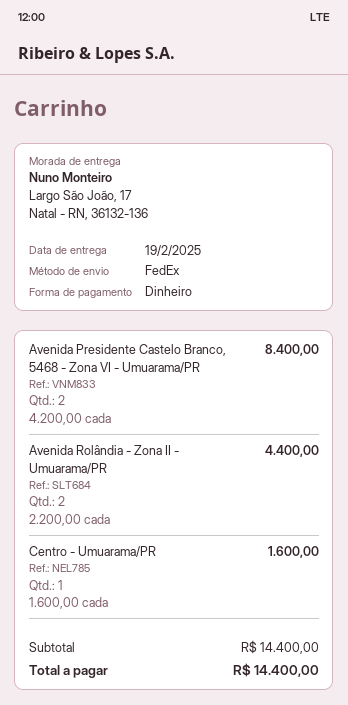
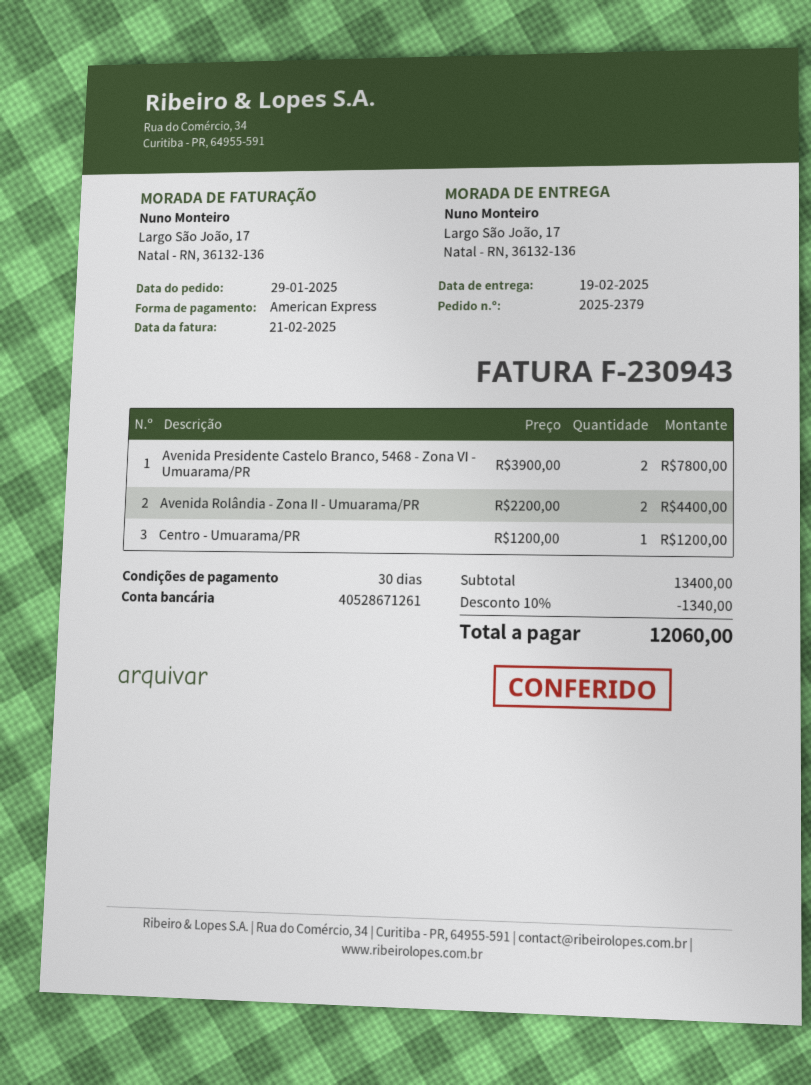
payment method: cash -> American Express
Avenida Presidente Castelo Branco, 5468 - Zona VI - Umuarama/PR: 2 x 4200.00 = 8400.00 -> 2 x 3900.00 = 7800.00
Centro - Umuarama/PR: 1 x 1600.00 = 1600.00 -> 1 x 1200.00 = 1200.00
subtotal: 14400.00 -> 13400.00
discount: none -> 10% = 1340.00
total: 14400.00 -> 12060.00

